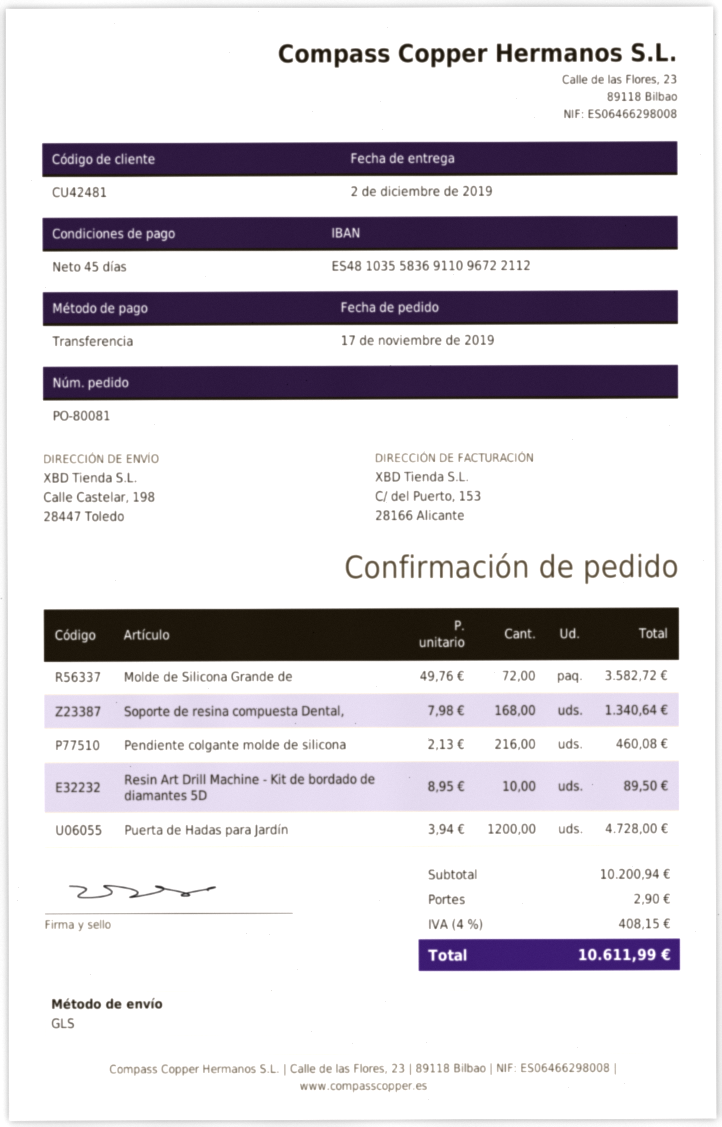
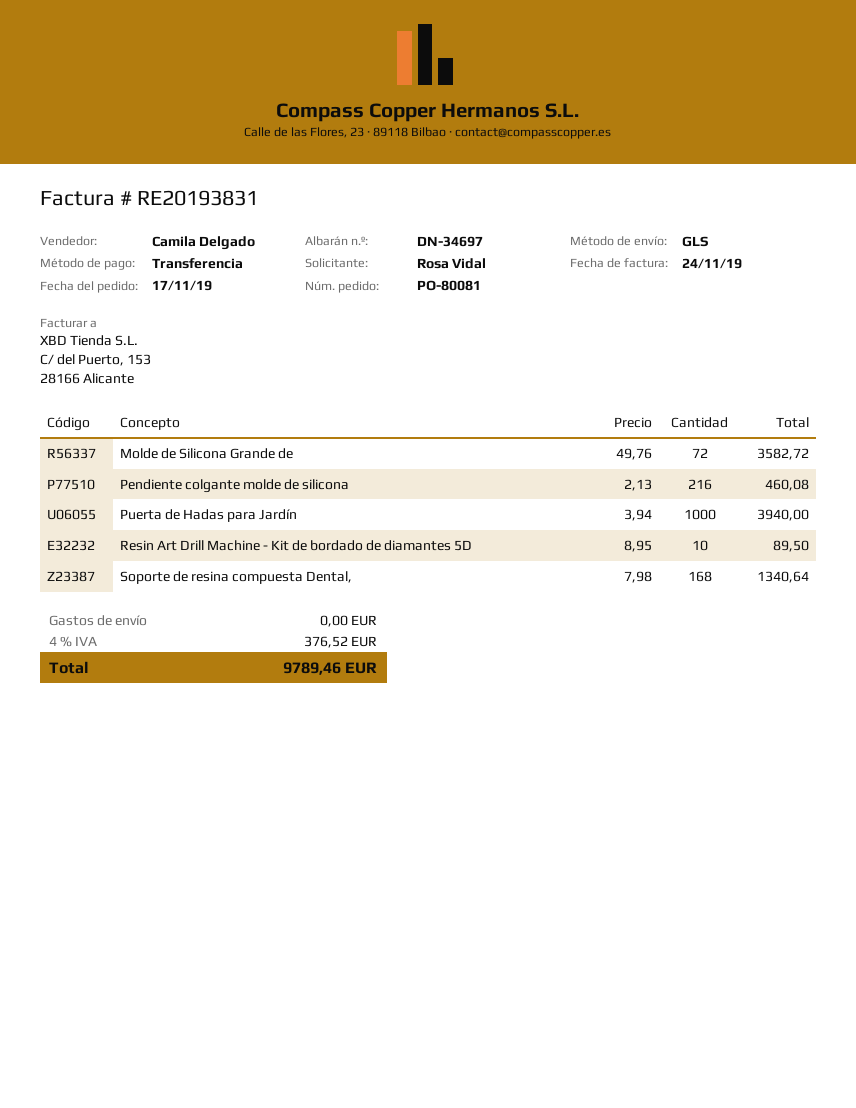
Puerta de Hadas para Jardín: 1200 x 3.94 = 4728.00 -> 1000 x 3.94 = 3940.00
shipping: 2.90 -> 0.00
tax: 4% = 408.15 -> 4% = 376.52
total: 10611.99 -> 9789.46

